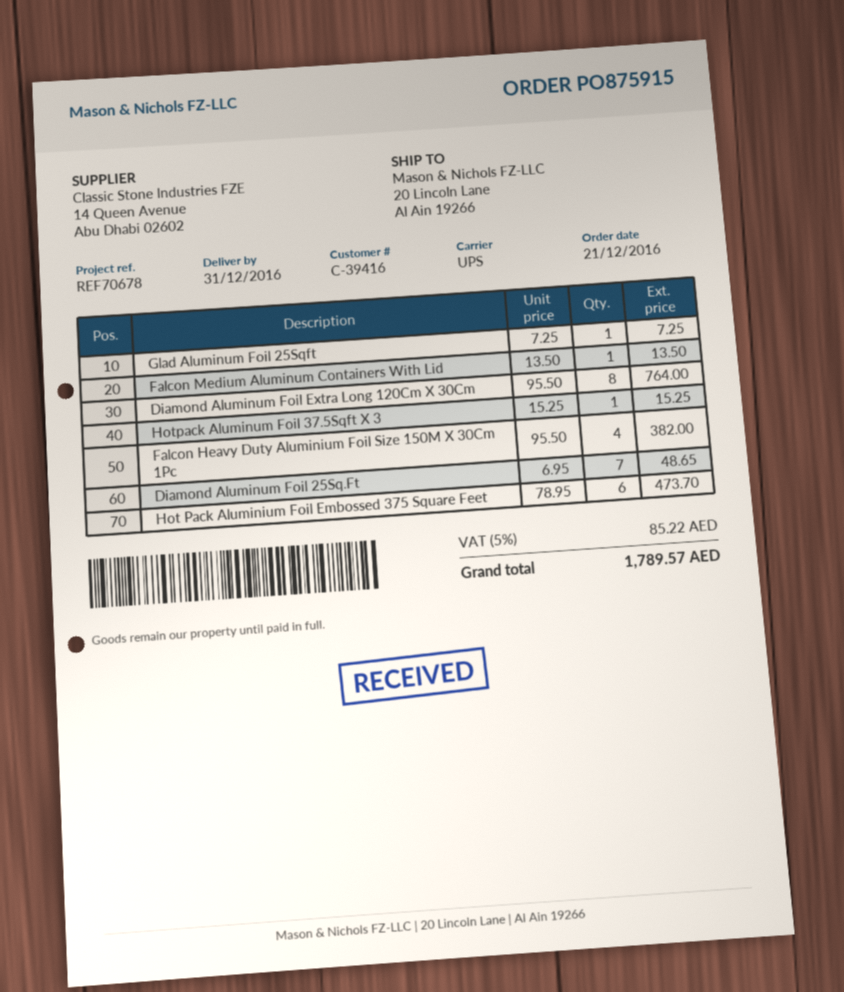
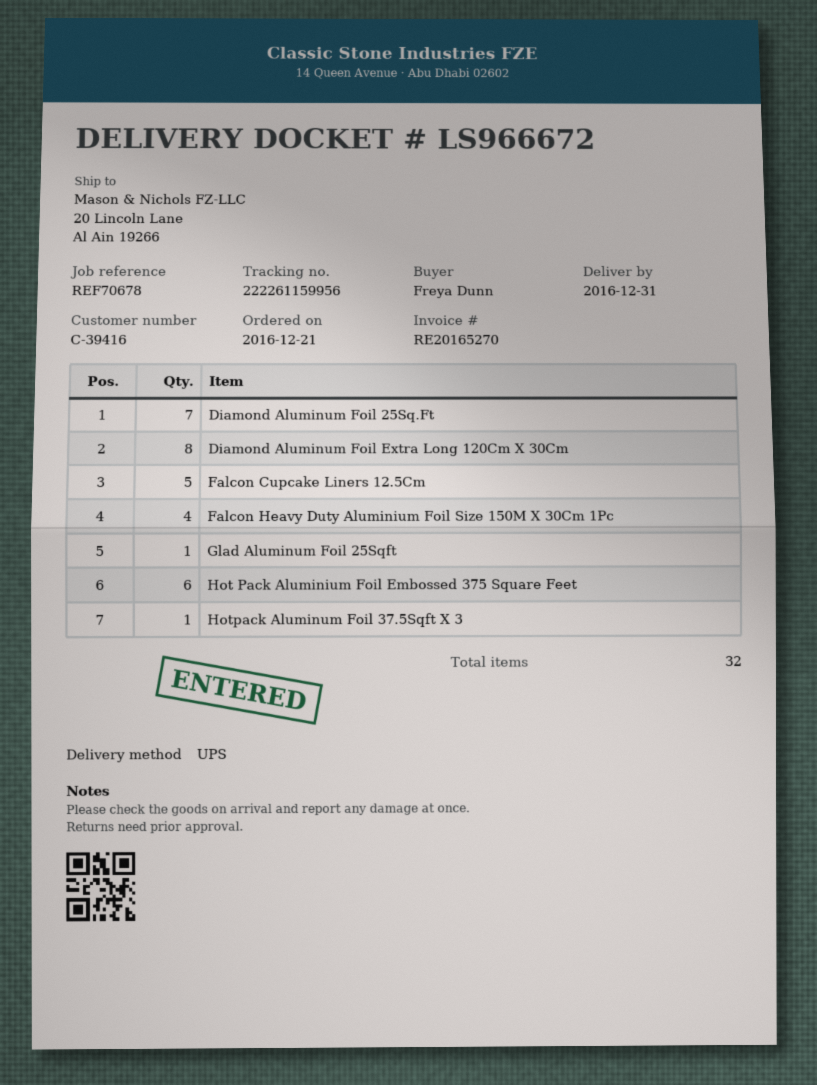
Falcon Medium Aluminum Containers With Lid: 1 -> none
Falcon Cupcake Liners 12.5Cm: none -> 5

